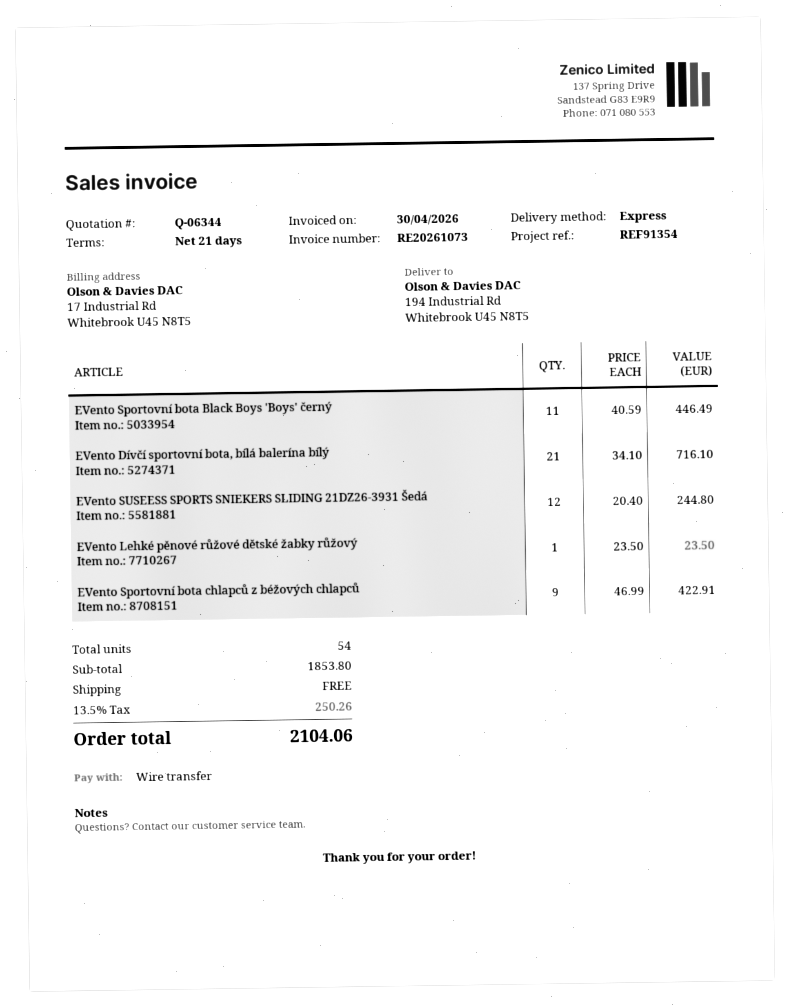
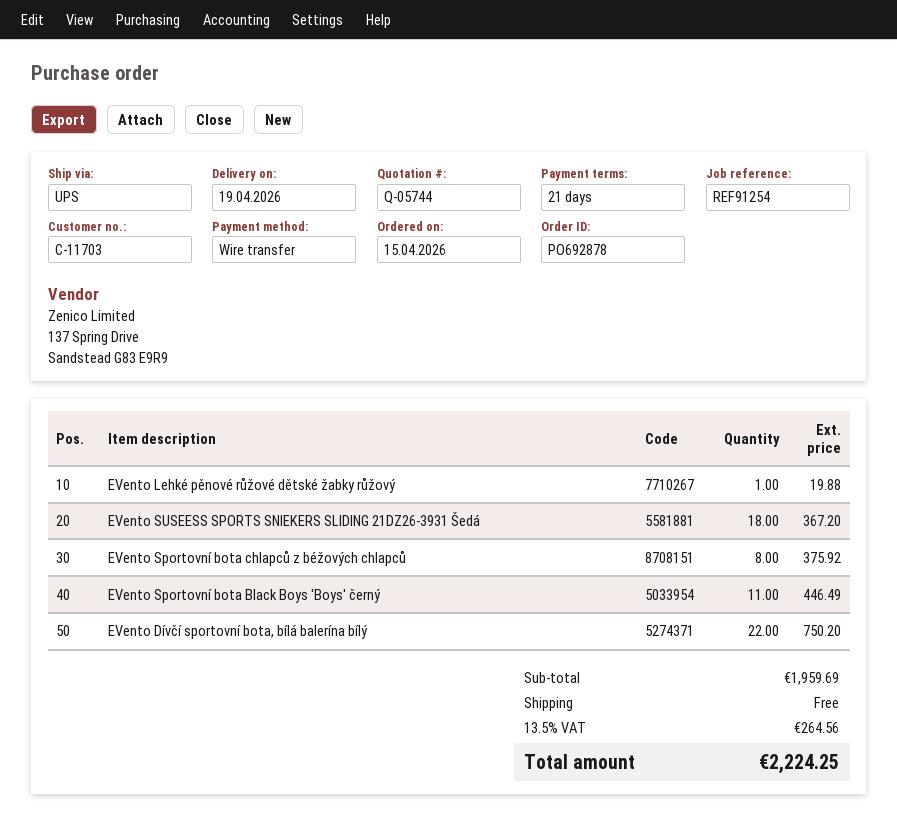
quote number: Q-06344 -> Q-05744
reference: REF91354 -> REF91254
shipping method: express -> UPS
EVento Dívčí sportovní bota, bílá balerína bílý: 21 for 716.10 -> 22 for 750.20
EVento SUSEESS SPORTS SNIEKERS SLIDING 21DZ26-3931 Šedá: 12 for 244.80 -> 18 for 367.20
EVento Lehké pěnové růžové dětské žabky růžový: 1 for 23.50 -> 1 for 19.88
EVento Sportovní bota chlapců z béžových chlapců: 9 for 422.91 -> 8 for 375.92
subtotal: 1853.80 -> 1959.69
tax: 13.5% = 250.26 -> 13.5% = 264.56
total: 2104.06 -> 2224.25

